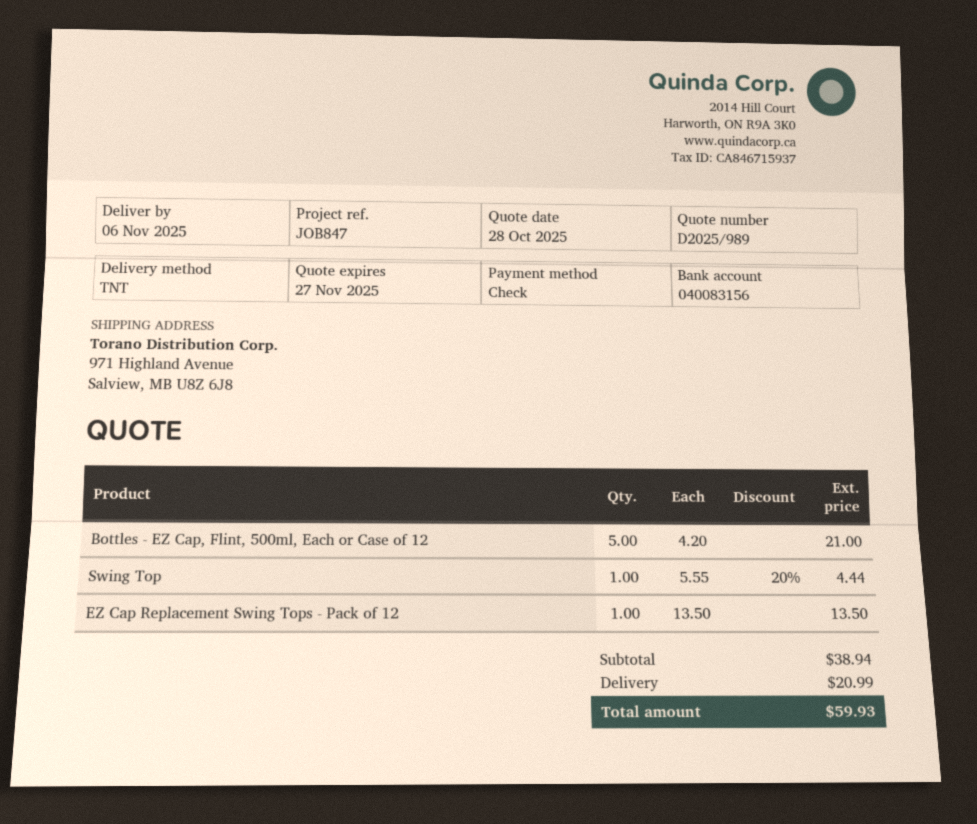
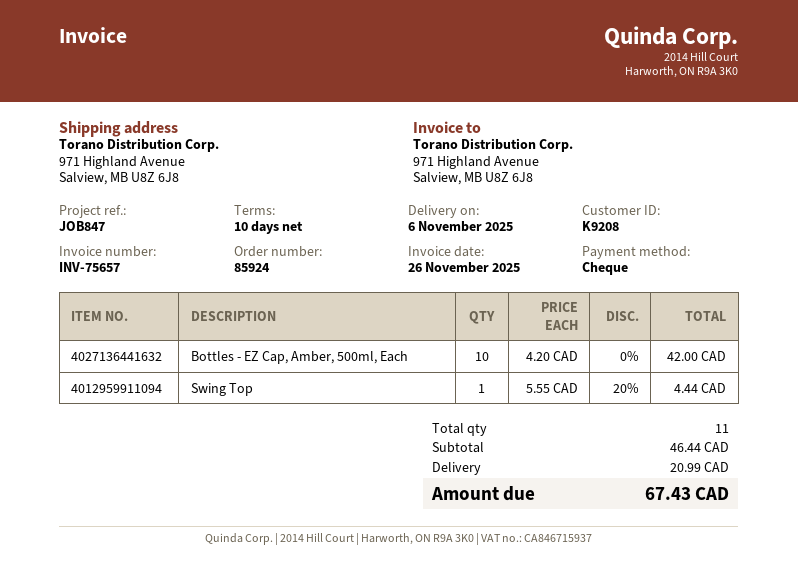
Bottles - EZ Cap, Flint, 500ml, Each or Case of 12: 5 x 4.20 = 21.00 -> none
EZ Cap Replacement Swing Tops - Pack of 12: 1 x 13.50 = 13.50 -> none
Bottles - EZ Cap, Amber, 500ml, Each: none -> 10 x 4.20 = 42.00
subtotal: 38.94 -> 46.44
total: 59.93 -> 67.43

